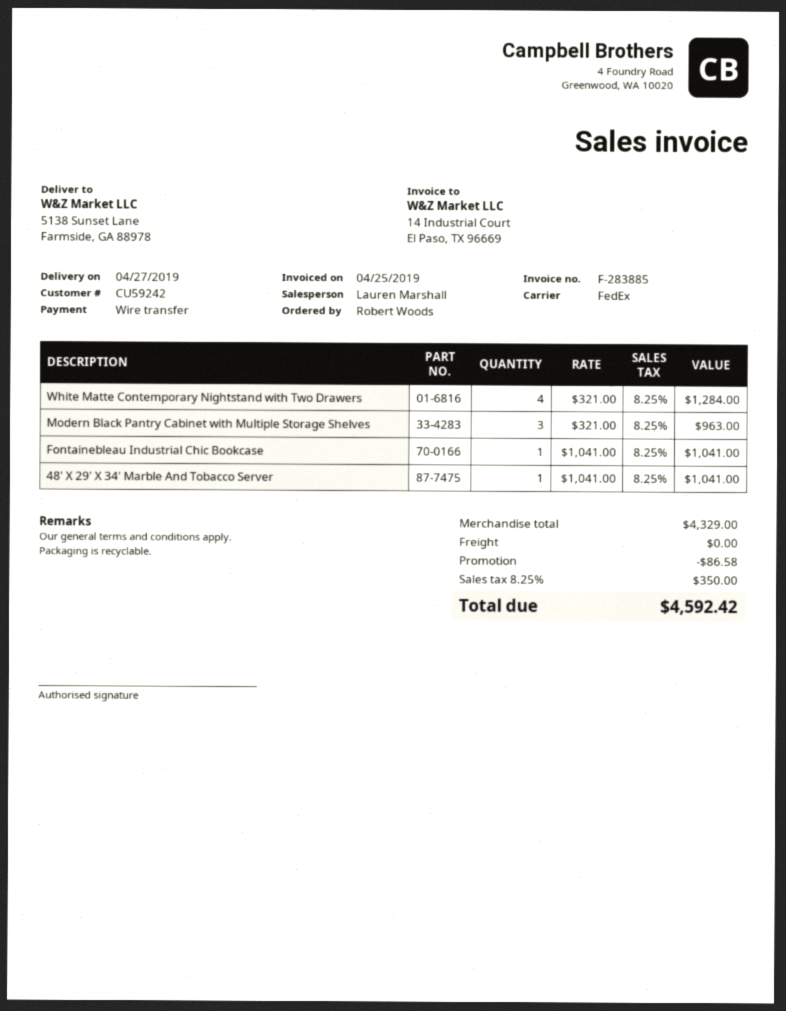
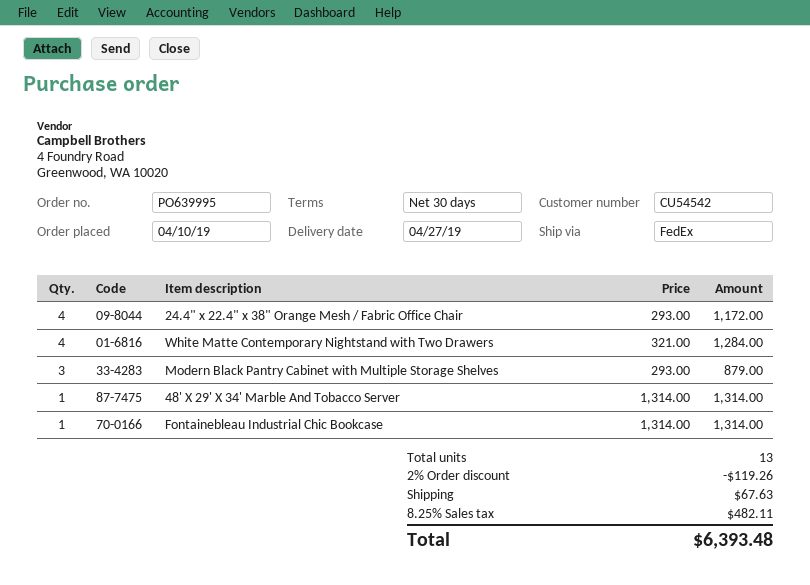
customer number: CU59242 -> CU54542
Modern Black Pantry Cabinet with Multiple Storage Shelves: 3 x 321.00 = 963.00 -> 3 x 293.00 = 879.00
Fontainebleau Industrial Chic Bookcase: 1 x 1041.00 = 1041.00 -> 1 x 1314.00 = 1314.00
48' X 29' X 34' Marble And Tobacco Server: 1 x 1041.00 = 1041.00 -> 1 x 1314.00 = 1314.00
24.4" x 22.4" x 38" Orange Mesh / Fabric Office Chair: none -> 4 x 293.00 = 1172.00
discount: 86.58 -> 119.26
shipping: 0.00 -> 67.63
tax: 8.25% = 350.00 -> 8.25% = 482.11
total: 4592.42 -> 6393.48

